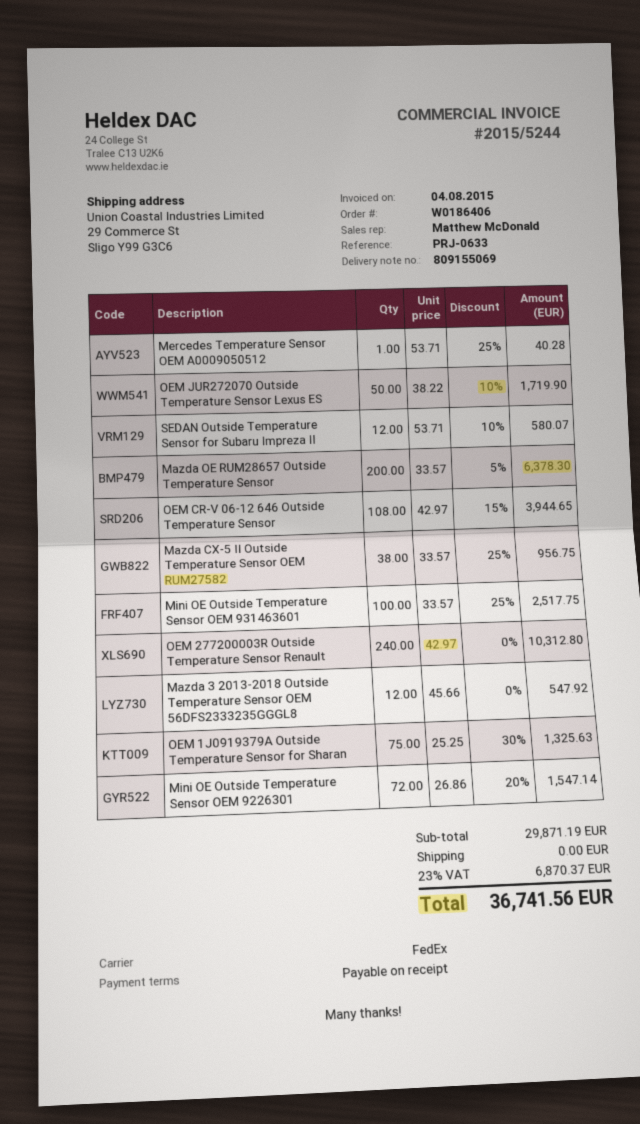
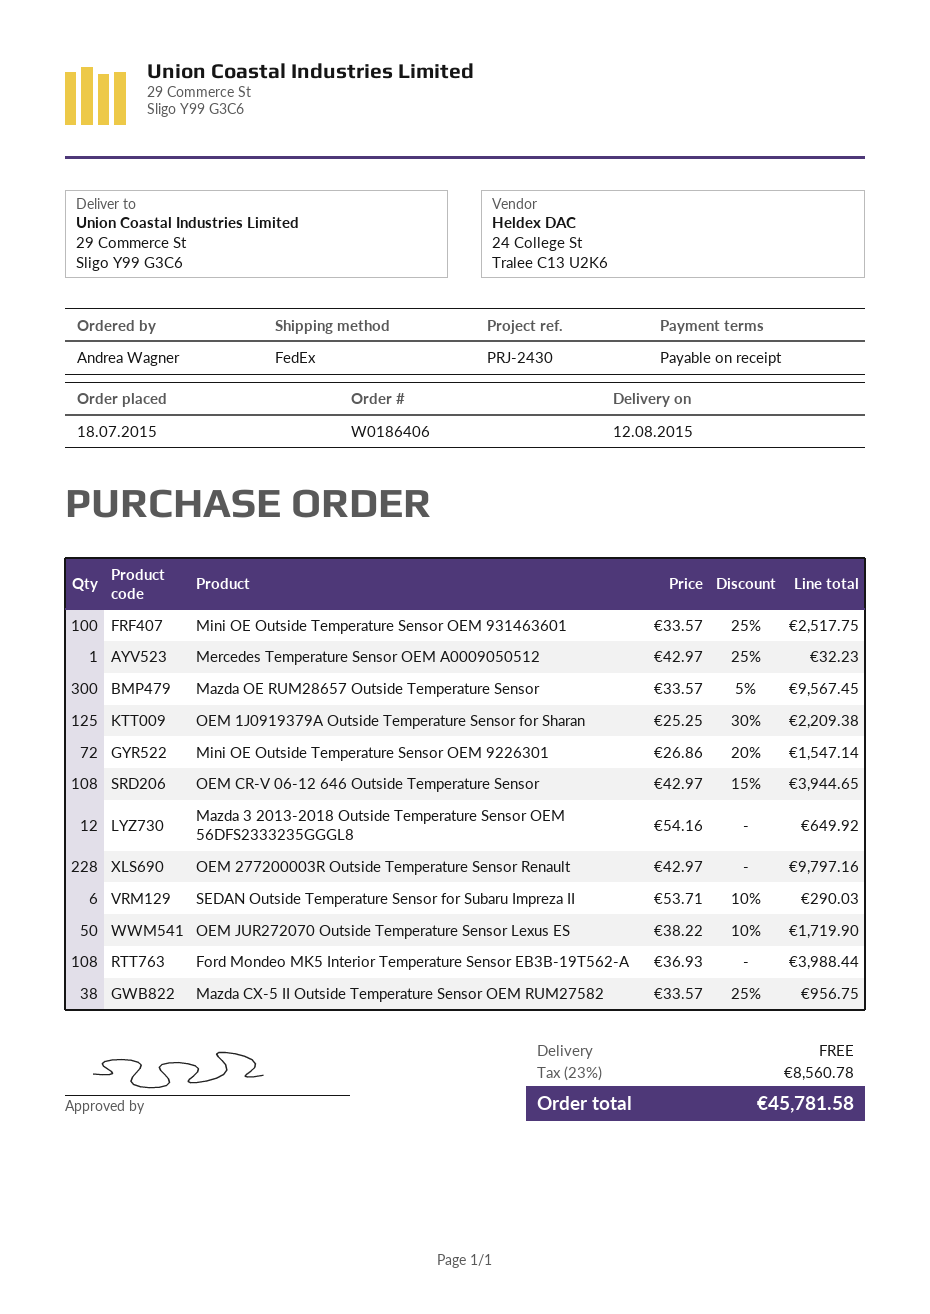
reference: PRJ-0633 -> PRJ-2430
Mercedes Temperature Sensor OEM A0009050512: 1 x 53.71 - 25% = 40.28 -> 1 x 42.97 - 25% = 32.23
SEDAN Outside Temperature Sensor for Subaru Impreza II: 12 x 53.71 - 10% = 580.07 -> 6 x 53.71 - 10% = 290.03
Mazda OE RUM28657 Outside Temperature Sensor: 200 x 33.57 - 5% = 6378.30 -> 300 x 33.57 - 5% = 9567.45
OEM 277200003R Outside Temperature Sensor Renault: 240 x 42.97 = 10312.80 -> 228 x 42.97 = 9797.16
Mazda 3 2013-2018 Outside Temperature Sensor OEM 56DFS2333235GGGL8: 12 x 45.66 = 547.92 -> 12 x 54.16 = 649.92
OEM 1J0919379A Outside Temperature Sensor for Sharan: 75 x 25.25 - 30% = 1325.63 -> 125 x 25.25 - 30% = 2209.38
Ford Mondeo MK5 Interior Temperature Sensor EB3B-19T562-A: none -> 108 x 36.93 = 3988.44
tax: 23% = 6870.37 -> 23% = 8560.78
total: 36741.56 -> 45781.58

